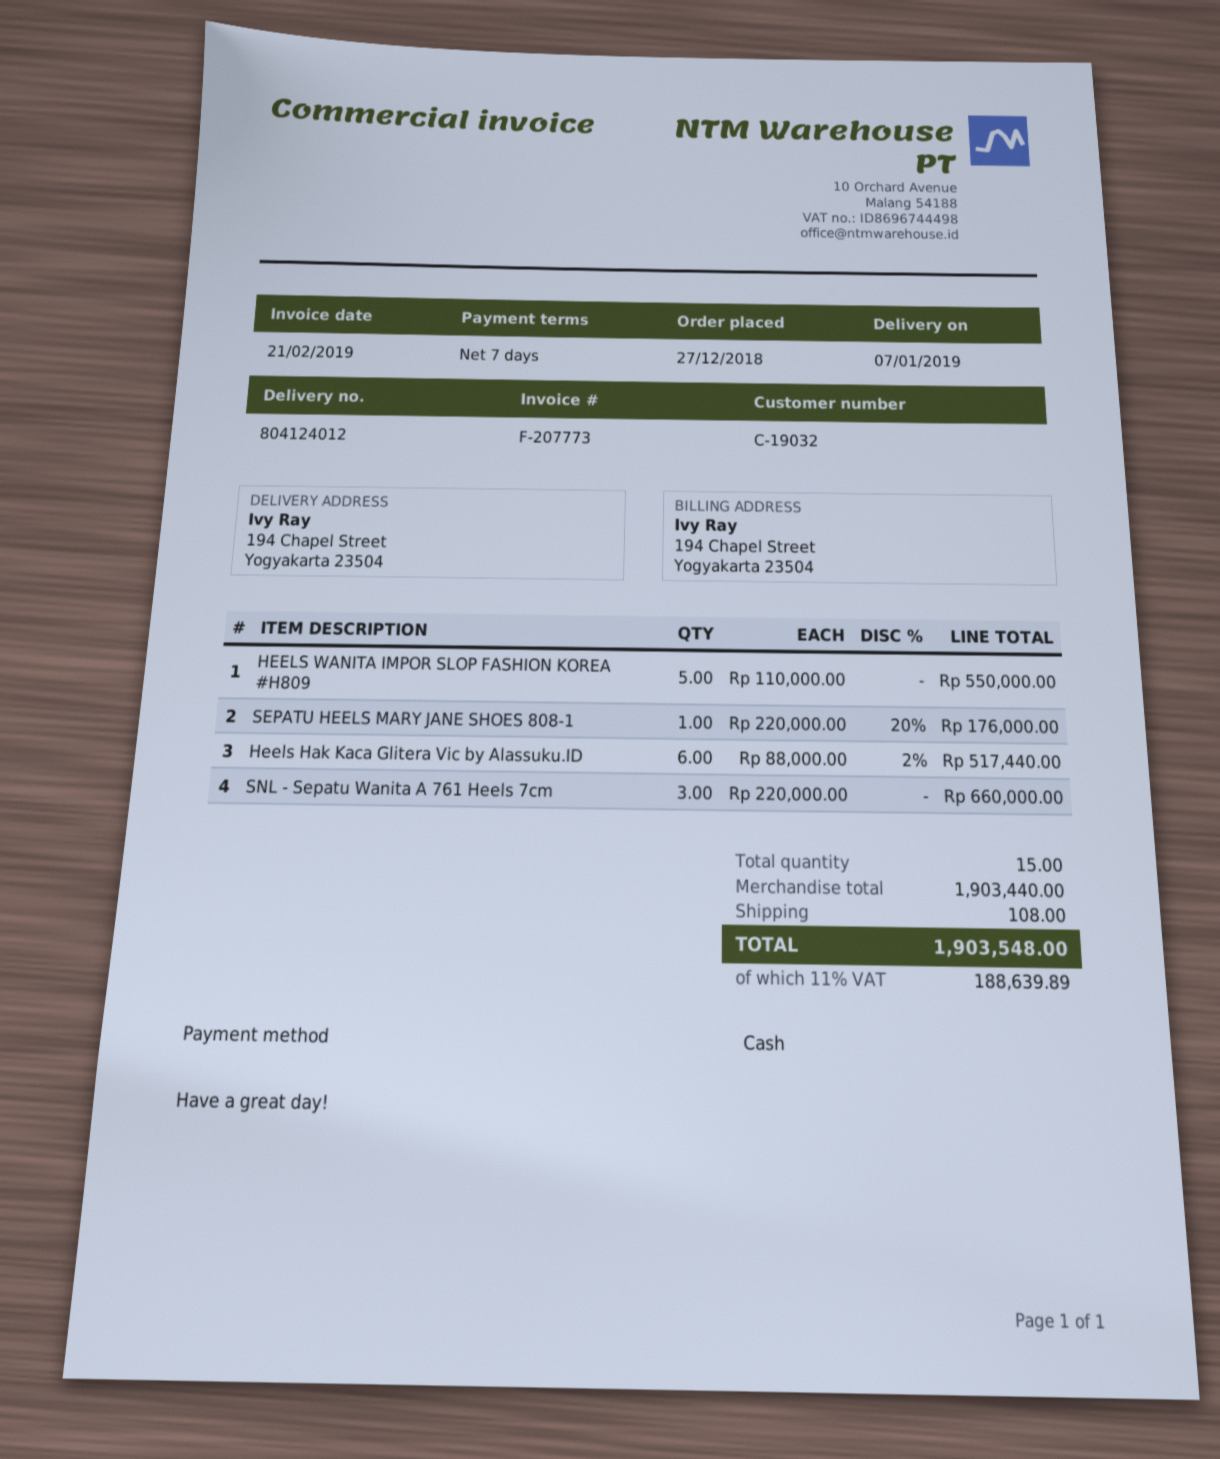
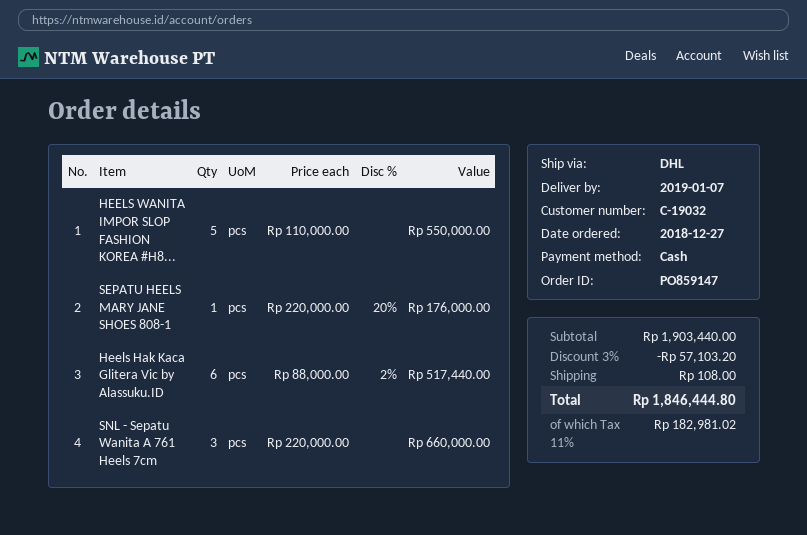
discount: none -> 3% = 57103.20
tax: 11% = 188639.89 -> 11% = 182981.02
total: 1903548.00 -> 1846444.80

